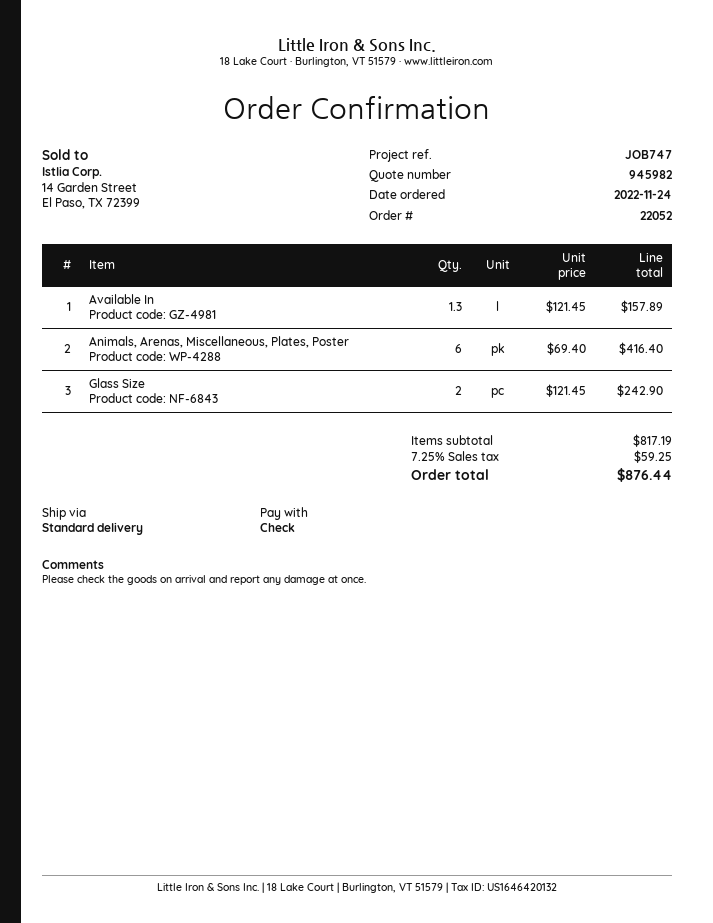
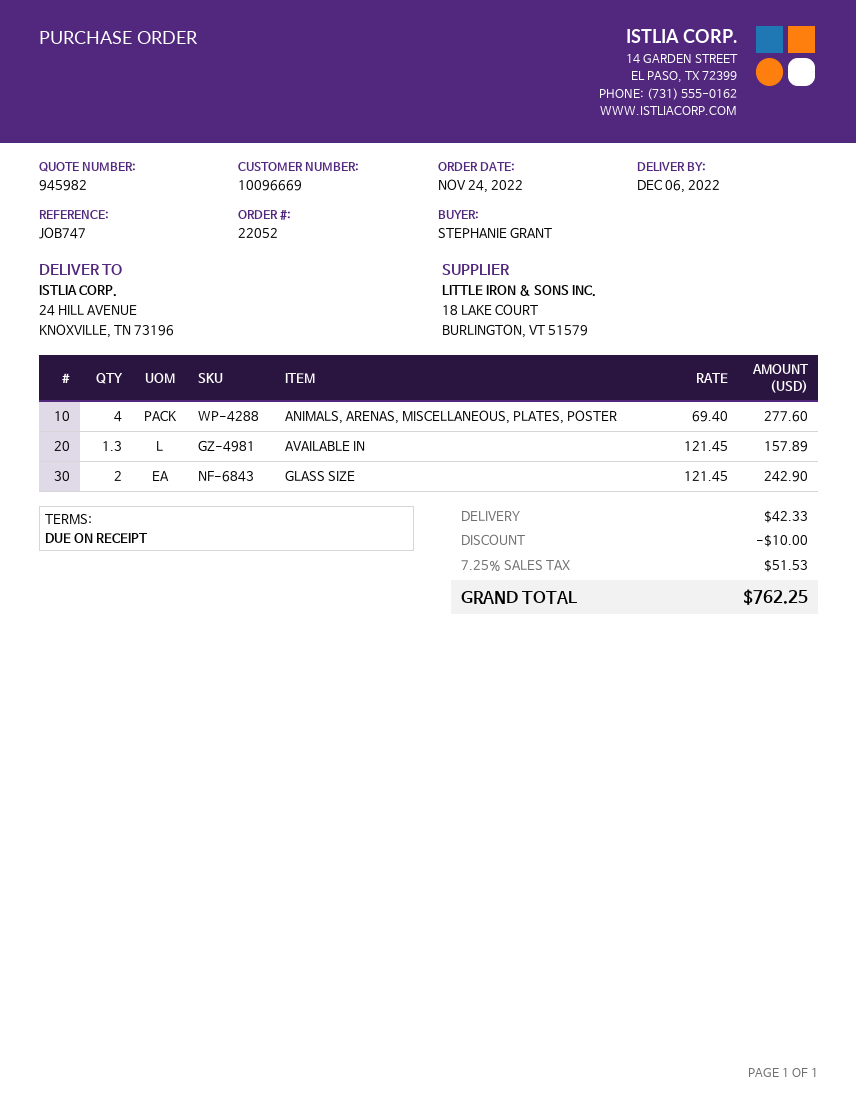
Animals, Arenas, Miscellaneous, Plates, Poster: 6 x 69.40 = 416.40 -> 4 x 69.40 = 277.60
discount: none -> 10.00
shipping: none -> 42.33
tax: 7.25% = 59.25 -> 7.25% = 51.53
total: 876.44 -> 762.25

